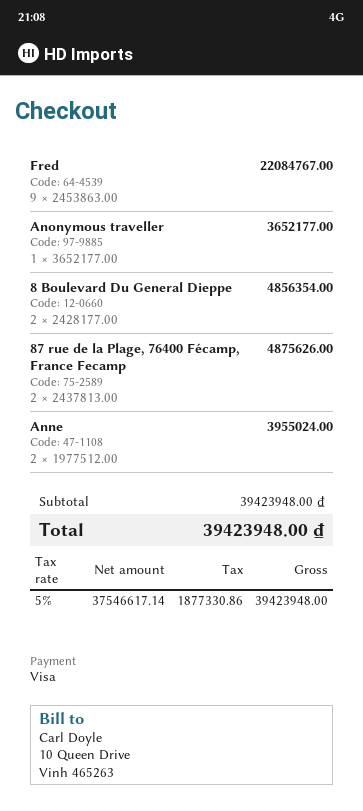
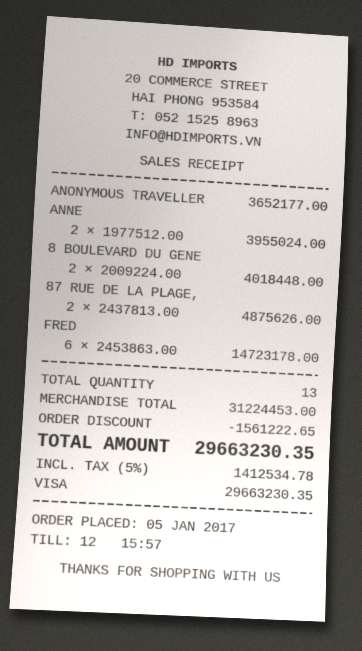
Fred: 9 x 2453863.00 = 22084767.00 -> 6 x 2453863.00 = 14723178.00
8 Boulevard Du General Dieppe: 2 x 2428177.00 = 4856354.00 -> 2 x 2009224.00 = 4018448.00
subtotal: 39423948.00 -> 31224453.00
discount: none -> 1561222.65
tax: 5% = 1877330.86 -> 5% = 1412534.78
total: 39423948.00 -> 29663230.35

